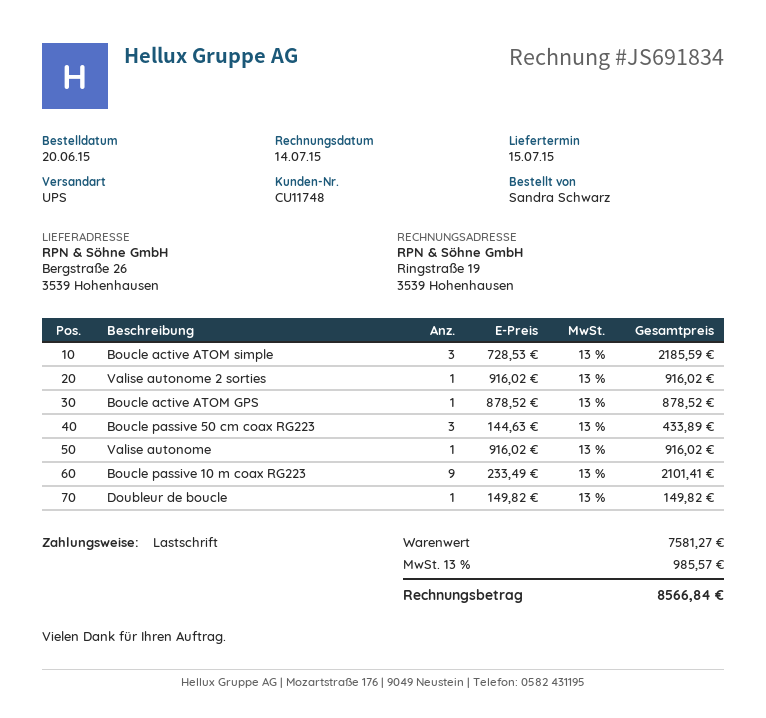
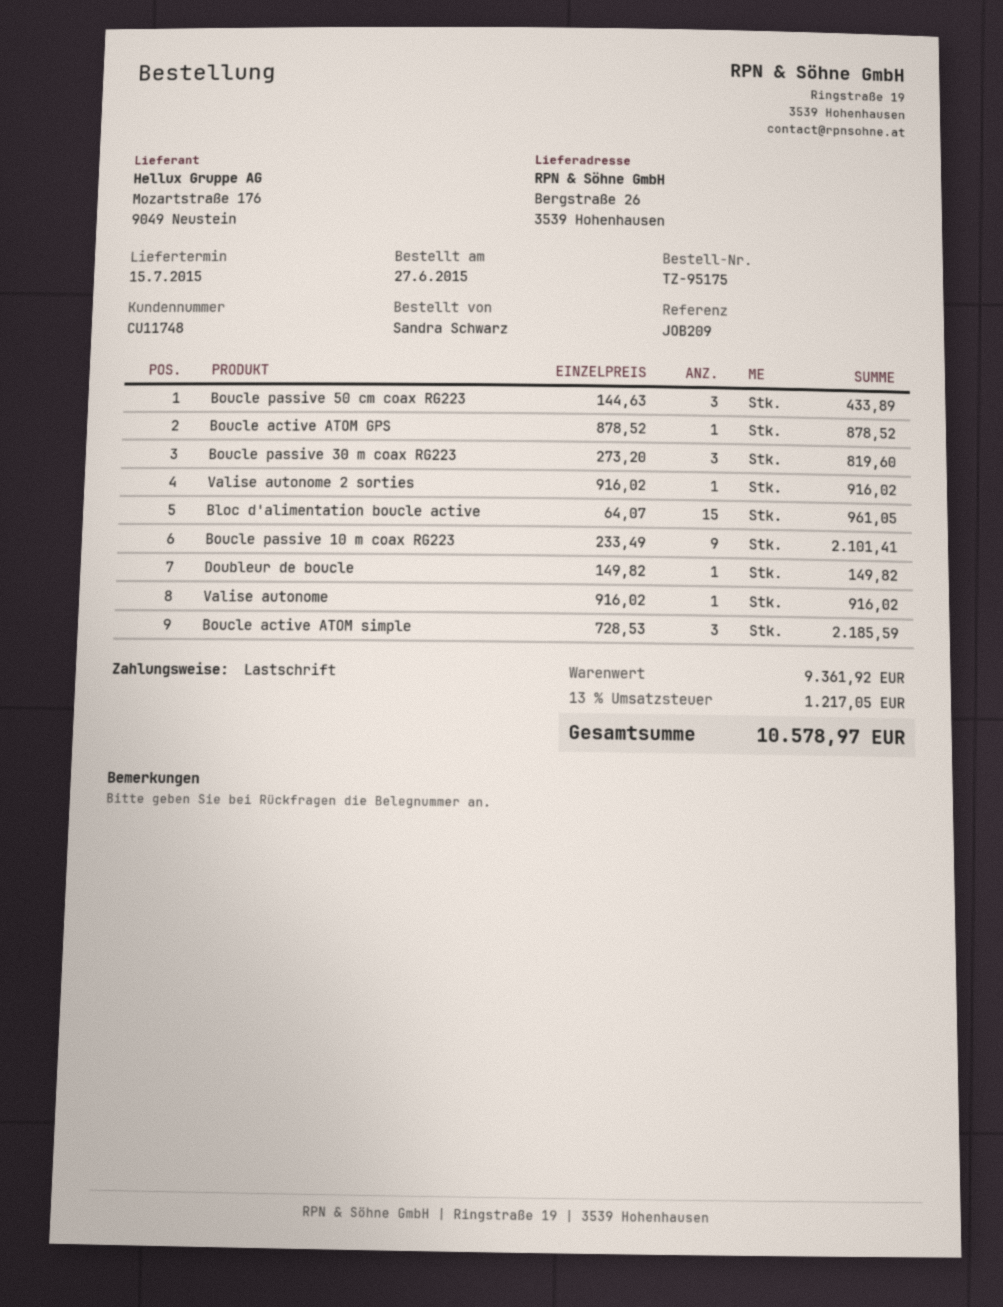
order date: 2015-06-20 -> 2015-06-27
Boucle passive 30 m coax RG223: none -> 3 x 273.20 = 819.60
Bloc d'alimentation boucle active: none -> 15 x 64.07 = 961.05
subtotal: 7581.27 -> 9361.92
tax: 13% = 985.57 -> 13% = 1217.05
total: 8566.84 -> 10578.97

